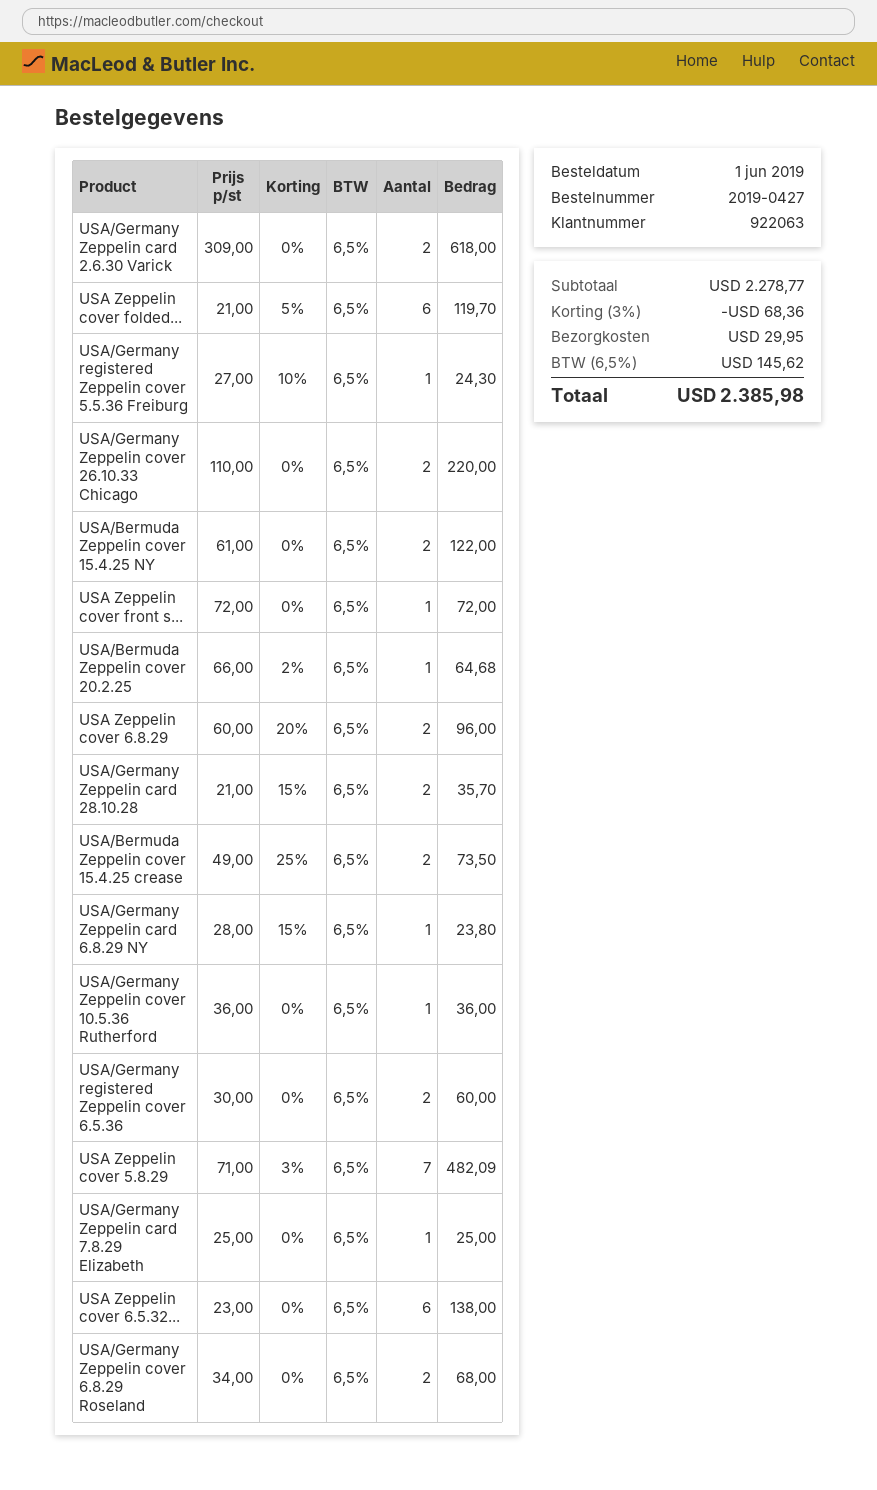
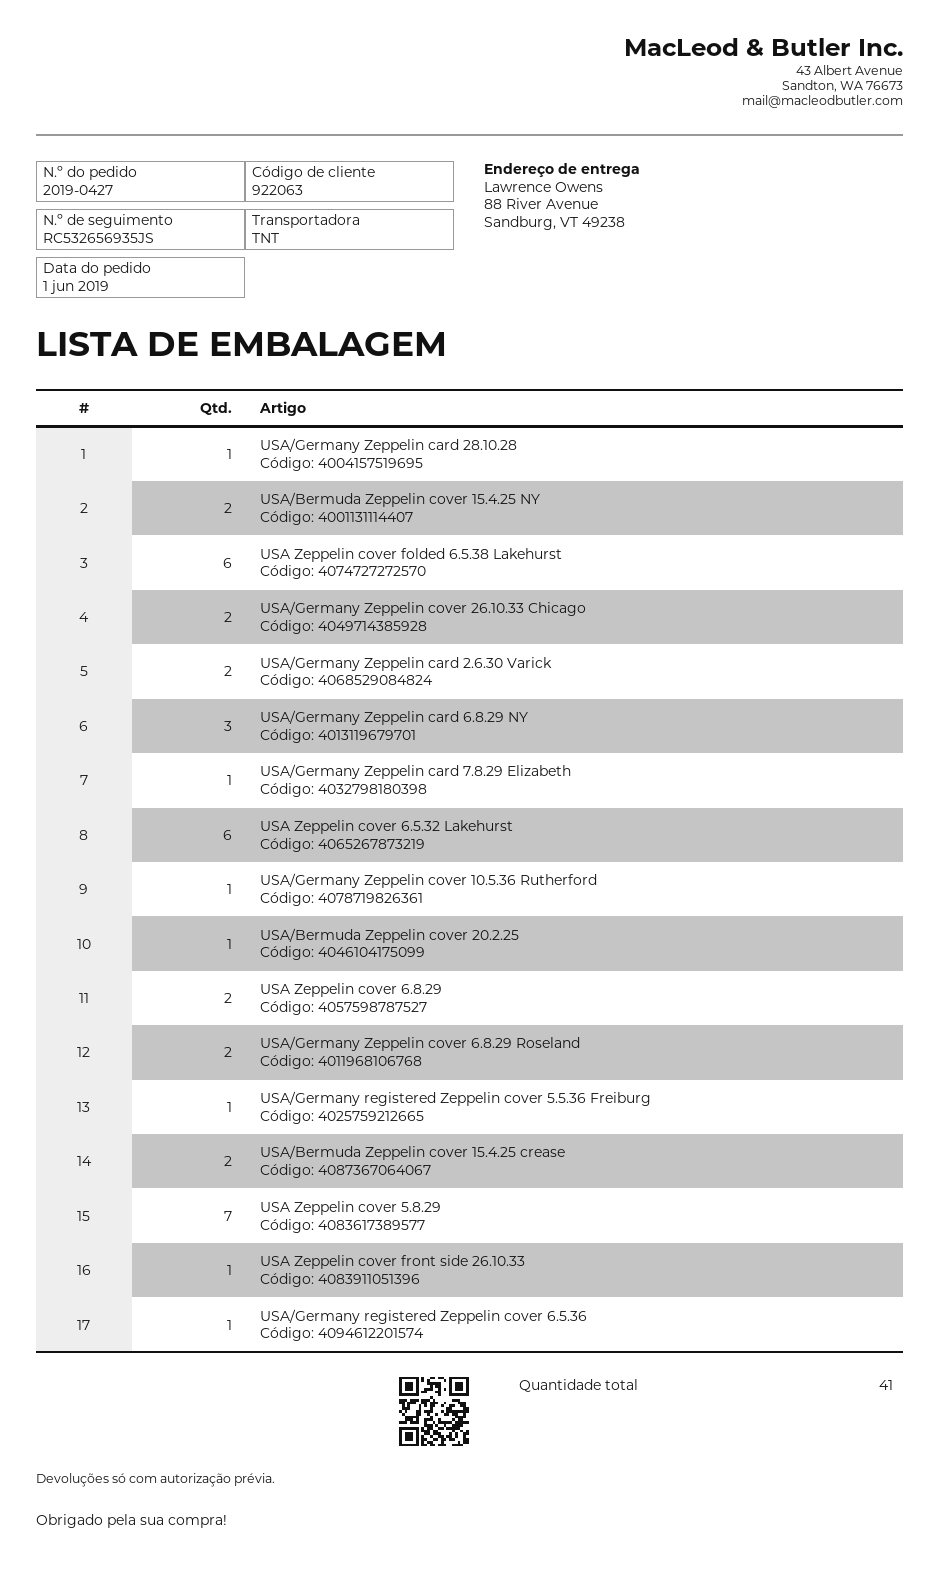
USA/Germany Zeppelin card 28.10.28: 2 -> 1
USA/Germany Zeppelin card 6.8.29 NY: 1 -> 3
USA/Germany registered Zeppelin cover 6.5.36: 2 -> 1

